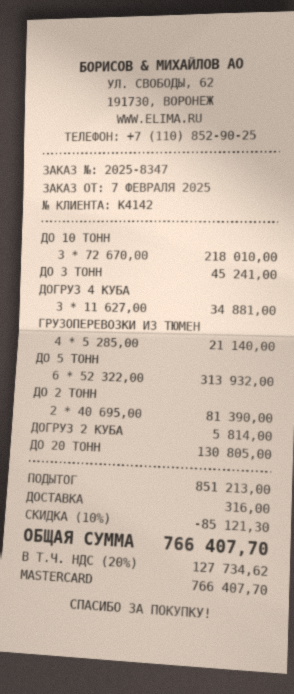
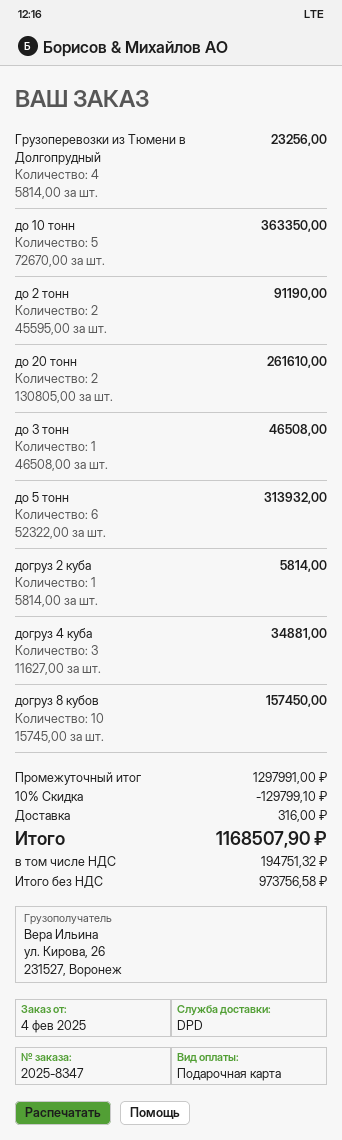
order date: 2025-02-07 -> 2025-02-04
payment method: Mastercard -> gift card
ДО 10 ТОНН: 3 x 72670.00 = 218010.00 -> 5 x 72670.00 = 363350.00
ДО 3 ТОНН: 1 x 45241.00 = 45241.00 -> 1 x 46508.00 = 46508.00
ГРУЗОПЕРЕВОЗКИ ИЗ ТЮМЕН: 4 x 5285.00 = 21140.00 -> 4 x 5814.00 = 23256.00
ДО 2 ТОНН: 2 x 40695.00 = 81390.00 -> 2 x 45595.00 = 91190.00
ДО 20 ТОНН: 1 x 130805.00 = 130805.00 -> 2 x 130805.00 = 261610.00
догруз 8 кубов: none -> 10 x 15745.00 = 157450.00
subtotal: 851213.00 -> 1297991.00
discount: 10% = 85121.30 -> 10% = 129799.10
tax: 127734.62 -> 194751.32
total: 766407.70 -> 1168507.90

